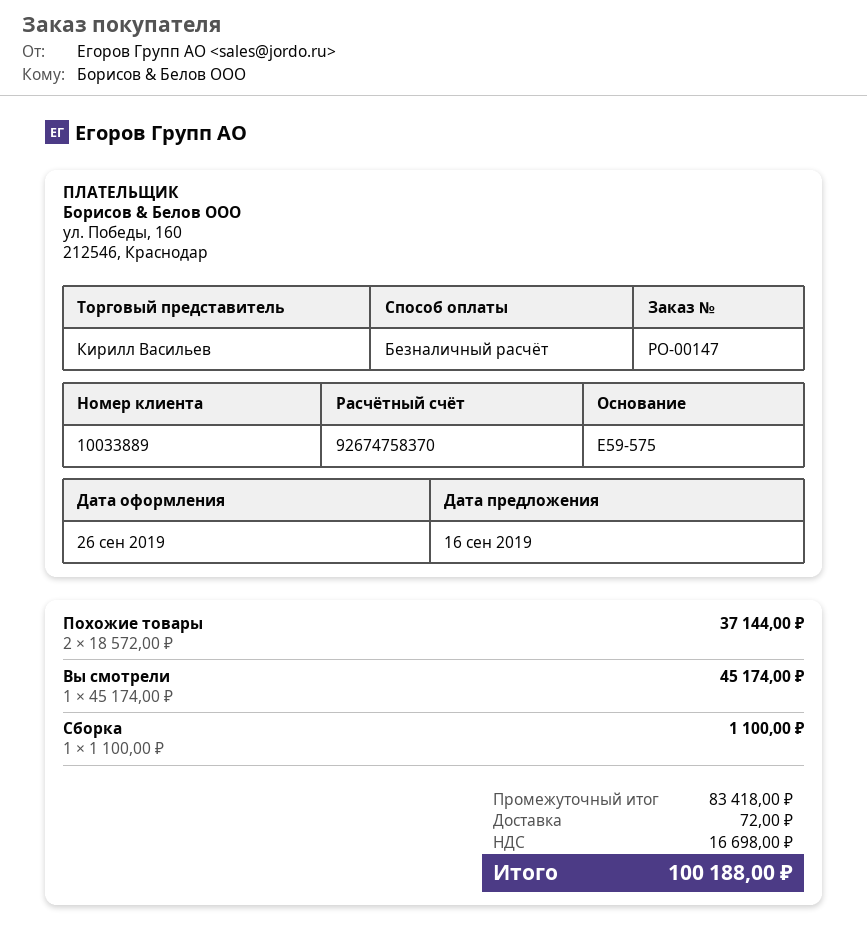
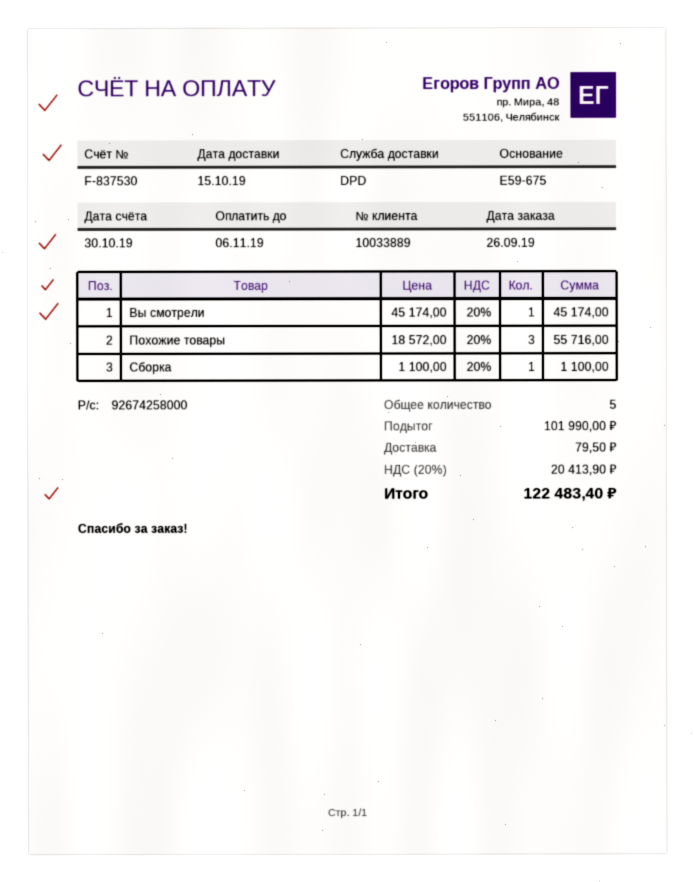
reference: E59-575 -> E59-675
bank account: 92674758370 -> 92674258000
Похожие товары: 2 x 18572.00 = 37144.00 -> 3 x 18572.00 = 55716.00
subtotal: 83418.00 -> 101990.00
shipping: 72.00 -> 79.50
tax: 16698.00 -> 20413.90
total: 100188.00 -> 122483.40

